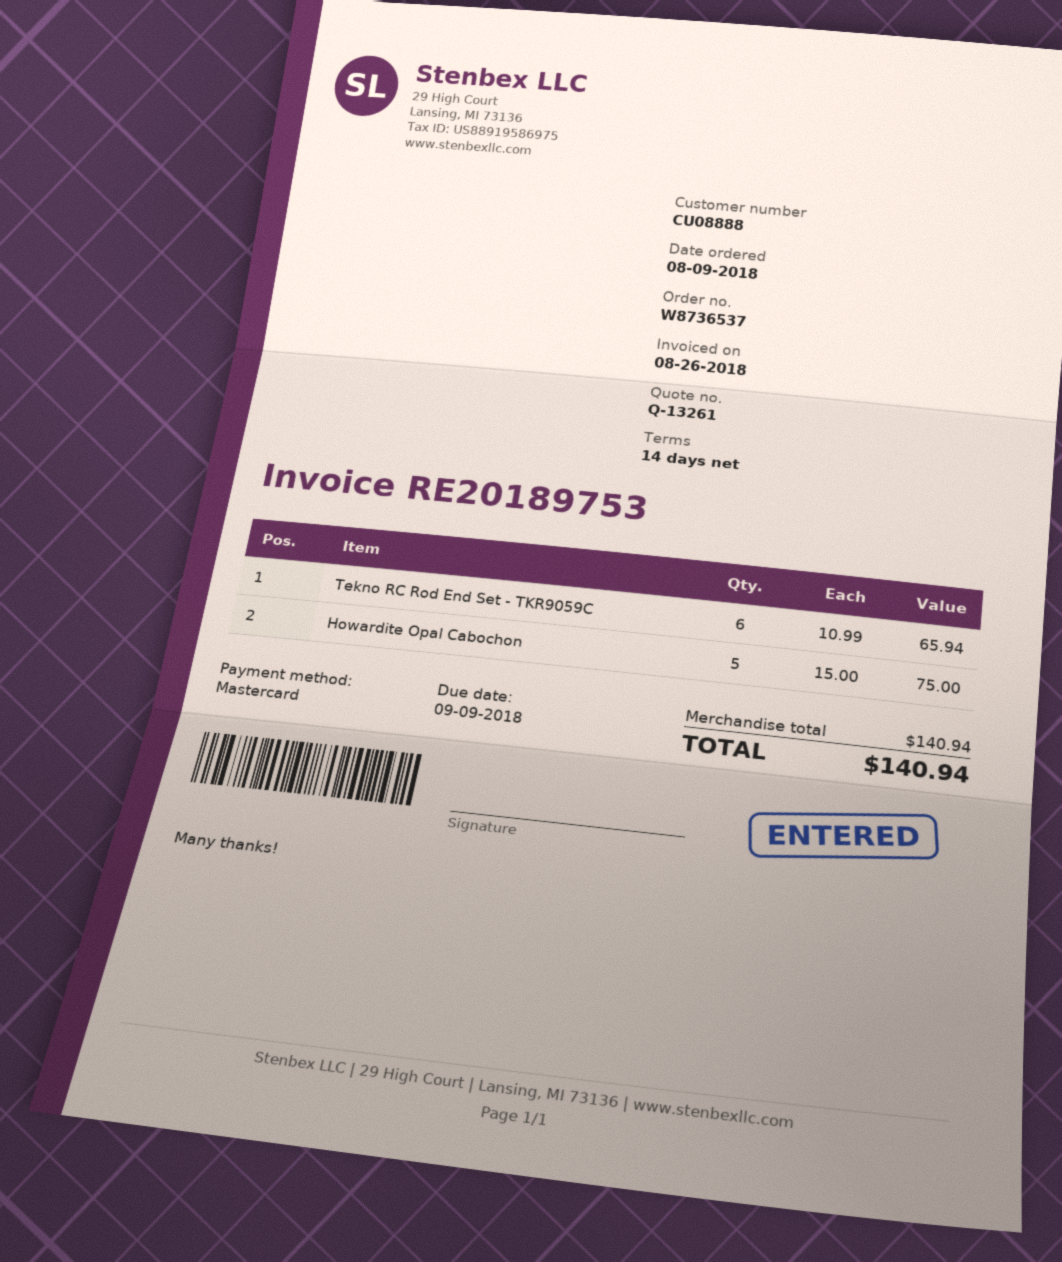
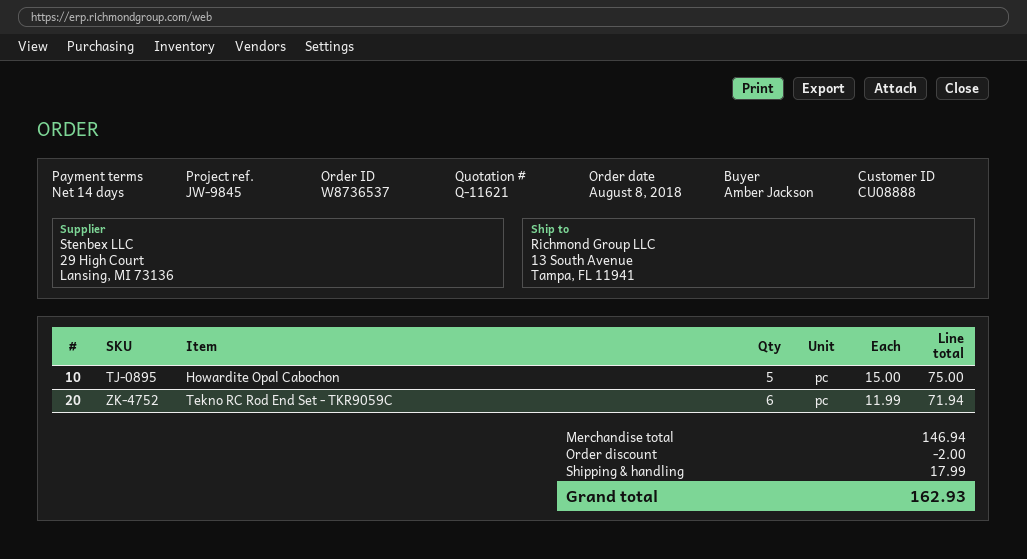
quote number: Q-13261 -> Q-11621
order date: 2018-08-09 -> 2018-08-08
Tekno RC Rod End Set - TKR9059C: 6 x 10.99 = 65.94 -> 6 x 11.99 = 71.94
subtotal: 140.94 -> 146.94
discount: none -> 2.00
shipping: none -> 17.99
total: 140.94 -> 162.93

